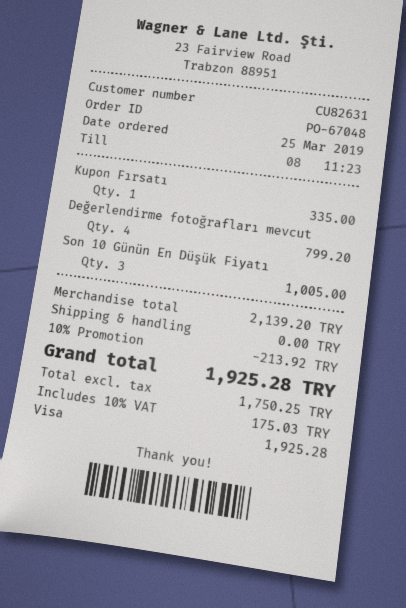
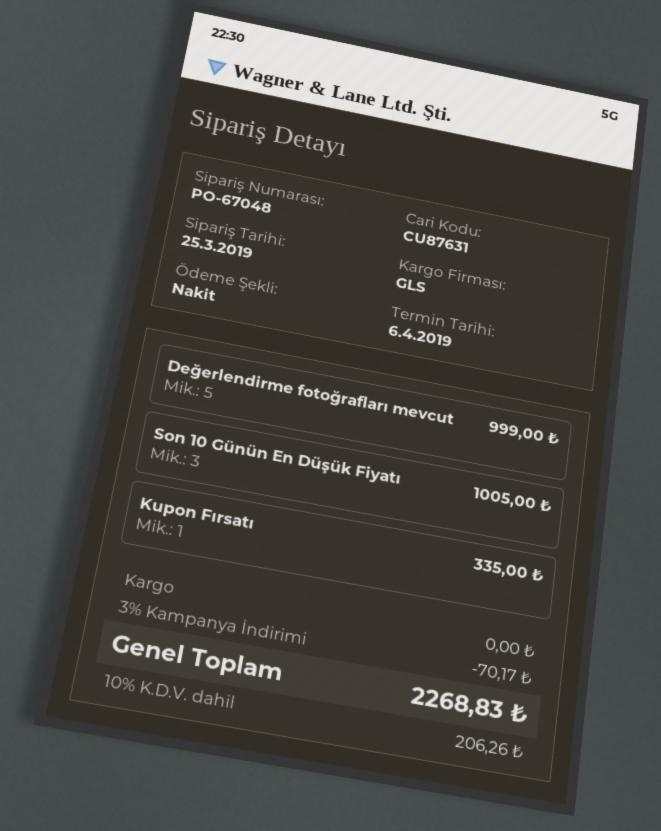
customer number: CU82631 -> CU87631
payment method: Visa -> cash
Değerlendirme fotoğrafları mevcut: 4 for 799.20 -> 5 for 999.00
discount: 10% = 213.92 -> 3% = 70.17
tax: 10% = 175.03 -> 10% = 206.26
total: 1925.28 -> 2268.83

